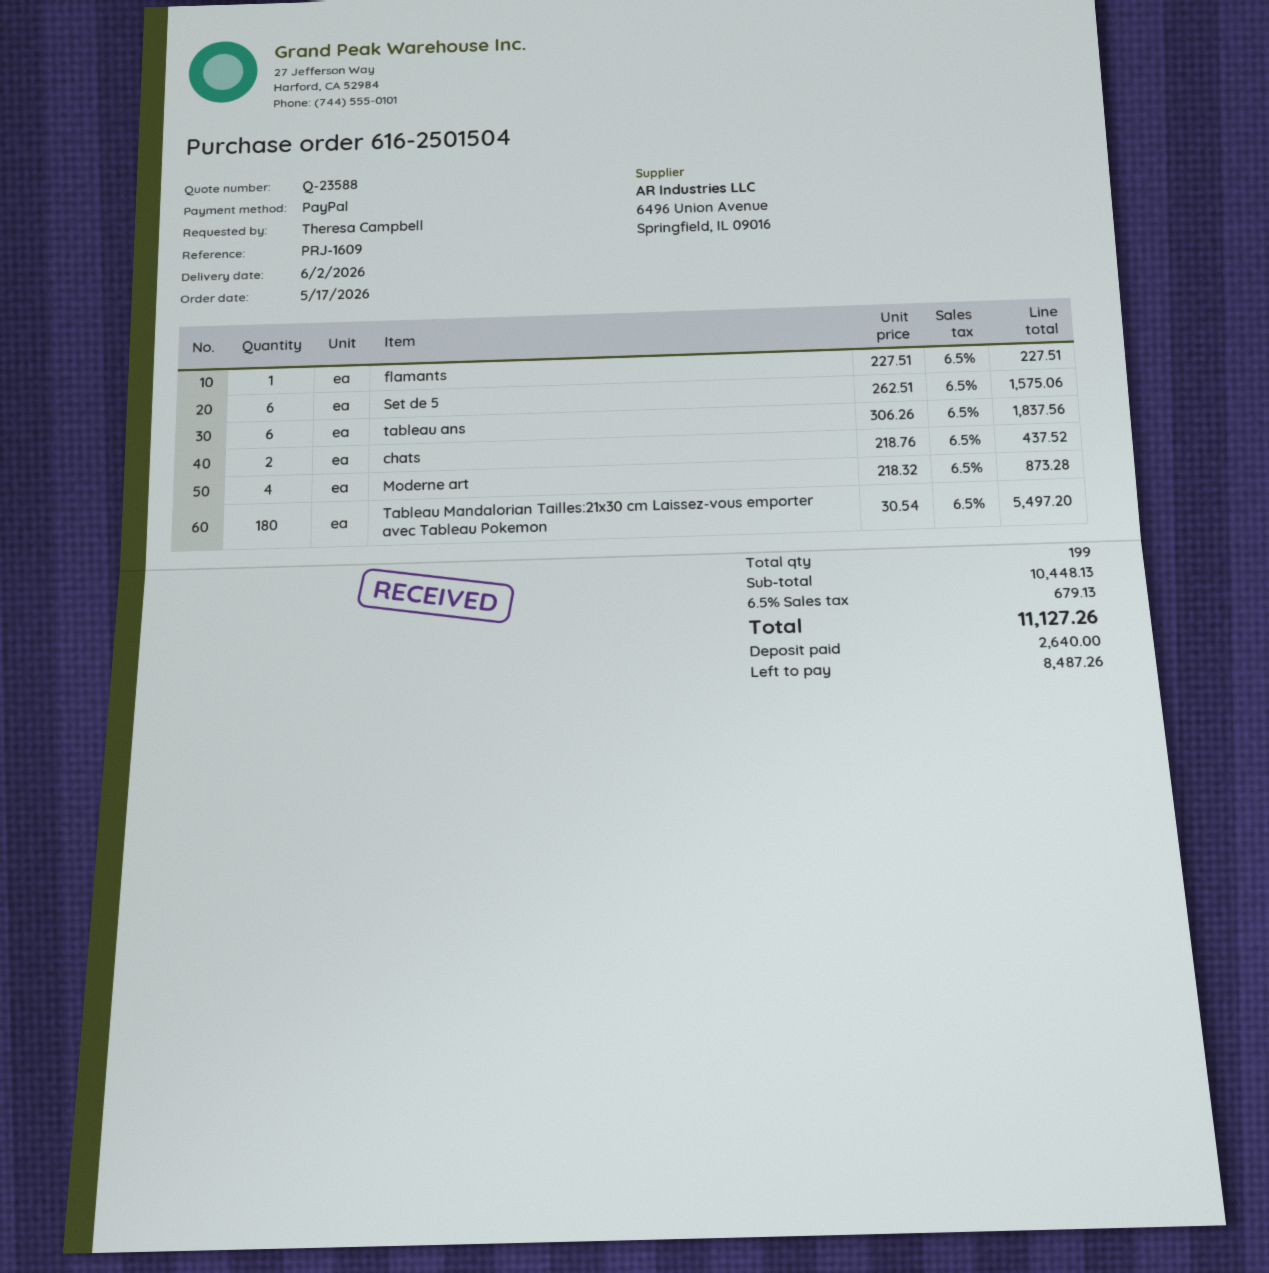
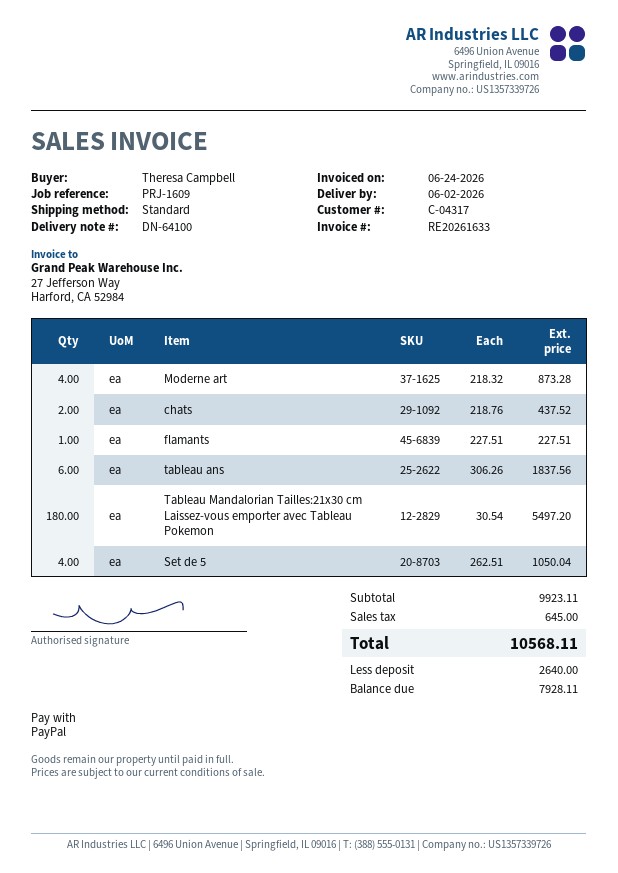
Set de 5: 6 x 262.51 = 1575.06 -> 4 x 262.51 = 1050.04
subtotal: 10448.13 -> 9923.11
tax: 679.13 -> 645.00
total: 11127.26 -> 10568.11
balance: 8487.26 -> 7928.11

